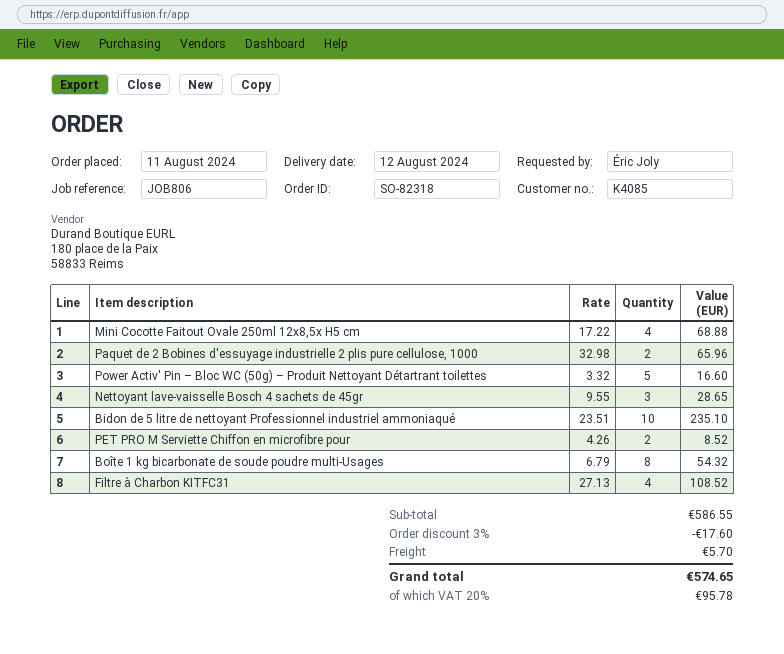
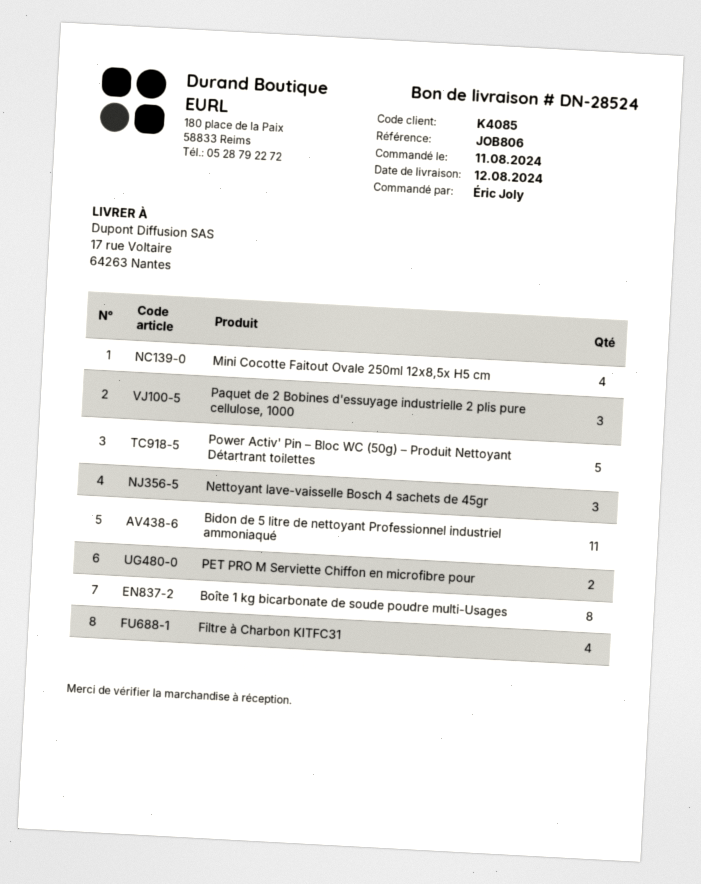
Paquet de 2 Bobines d'essuyage industrielle 2 plis pure cellulose, 1000: 2 -> 3
Bidon de 5 litre de nettoyant Professionnel industriel ammoniaqué: 10 -> 11

